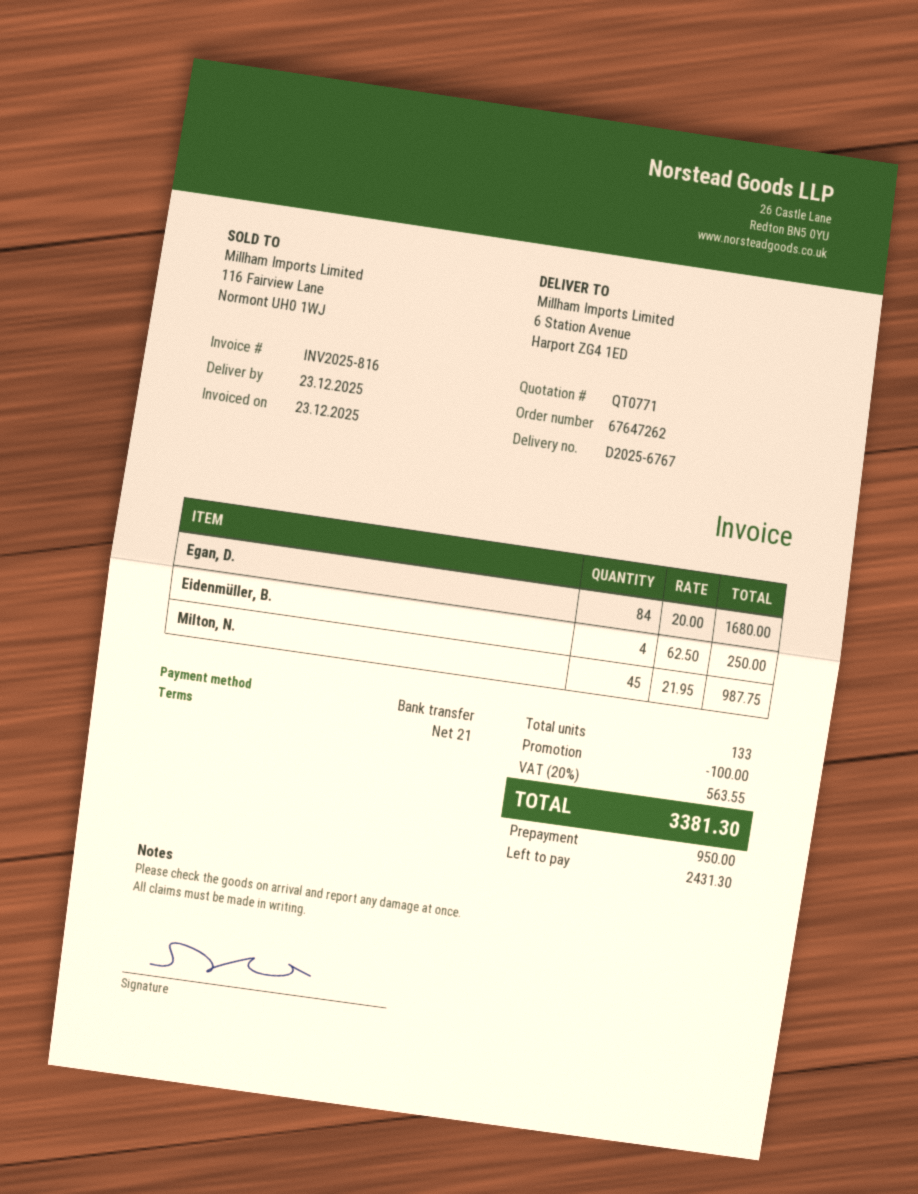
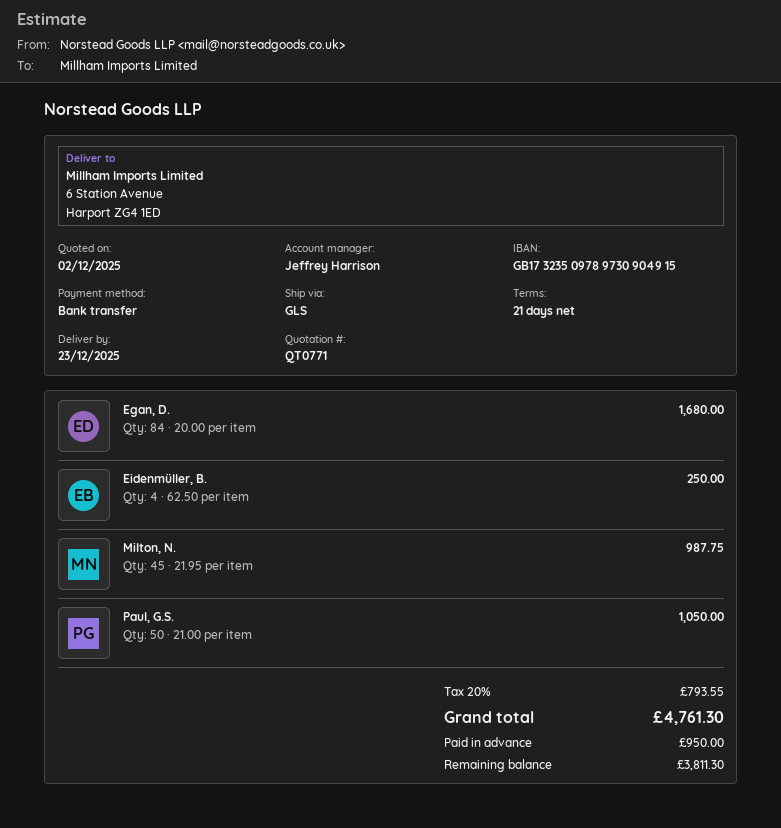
Paul, G.S.: none -> 50 x 21.00 = 1050.00
discount: 100.00 -> none
tax: 20% = 563.55 -> 20% = 793.55
total: 3381.30 -> 4761.30
balance: 2431.30 -> 3811.30

